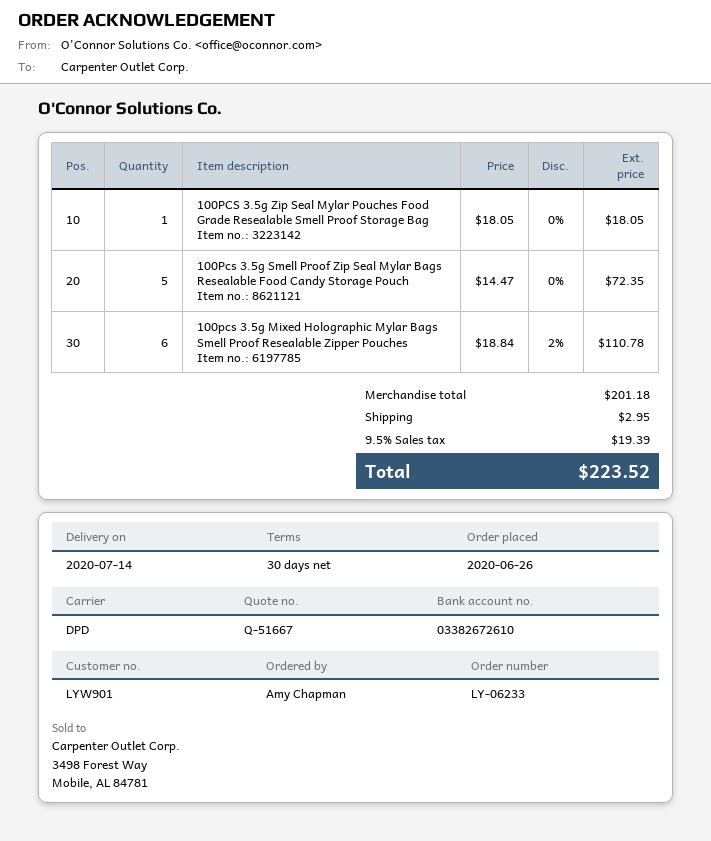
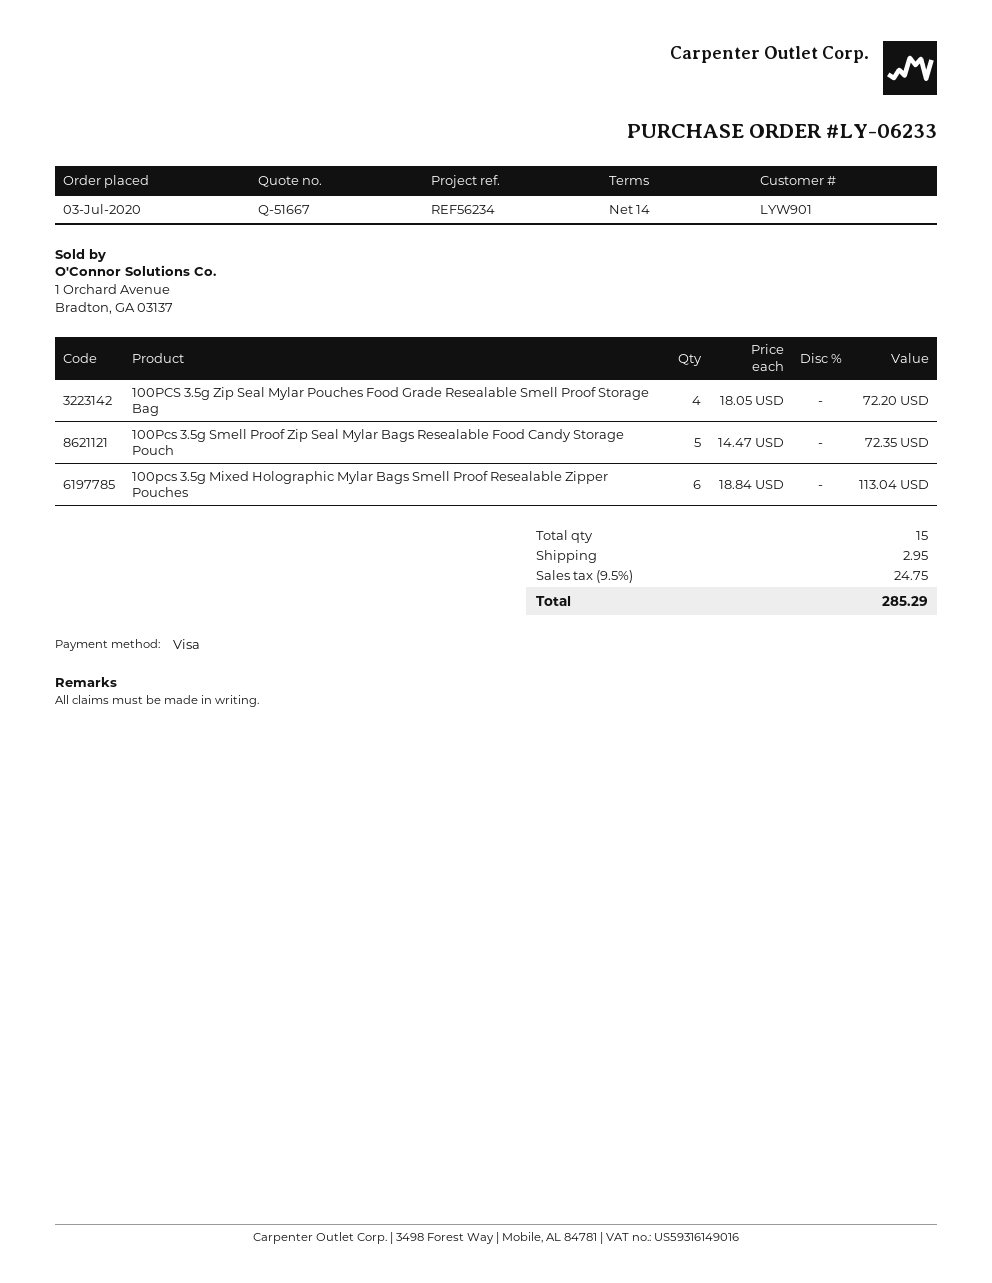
order date: 2020-06-26 -> 2020-07-03
payment terms: 30 days -> 14 days
100PCS 3.5g Zip Seal Mylar Pouches Food Grade Resealable Smell Proof Storage Bag: 1 x 18.05 = 18.05 -> 4 x 18.05 = 72.20
100pcs 3.5g Mixed Holographic Mylar Bags Smell Proof Resealable Zipper Pouches: 6 x 18.84 - 2% = 110.78 -> 6 x 18.84 = 113.04
tax: 9.5% = 19.39 -> 9.5% = 24.75
total: 223.52 -> 285.29

